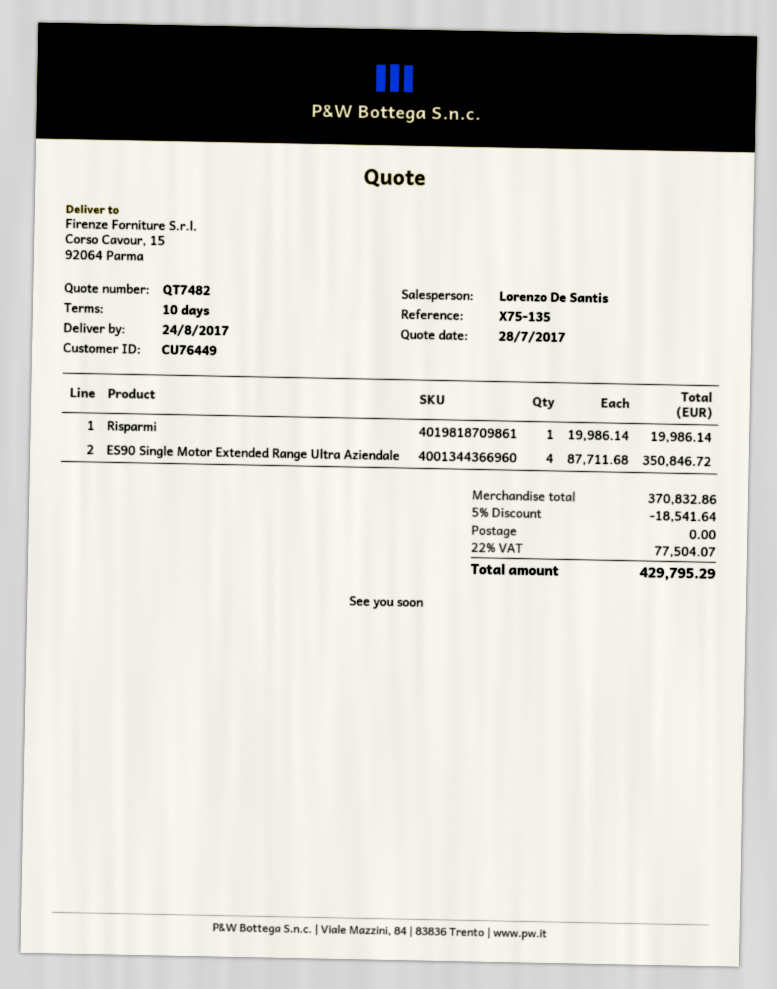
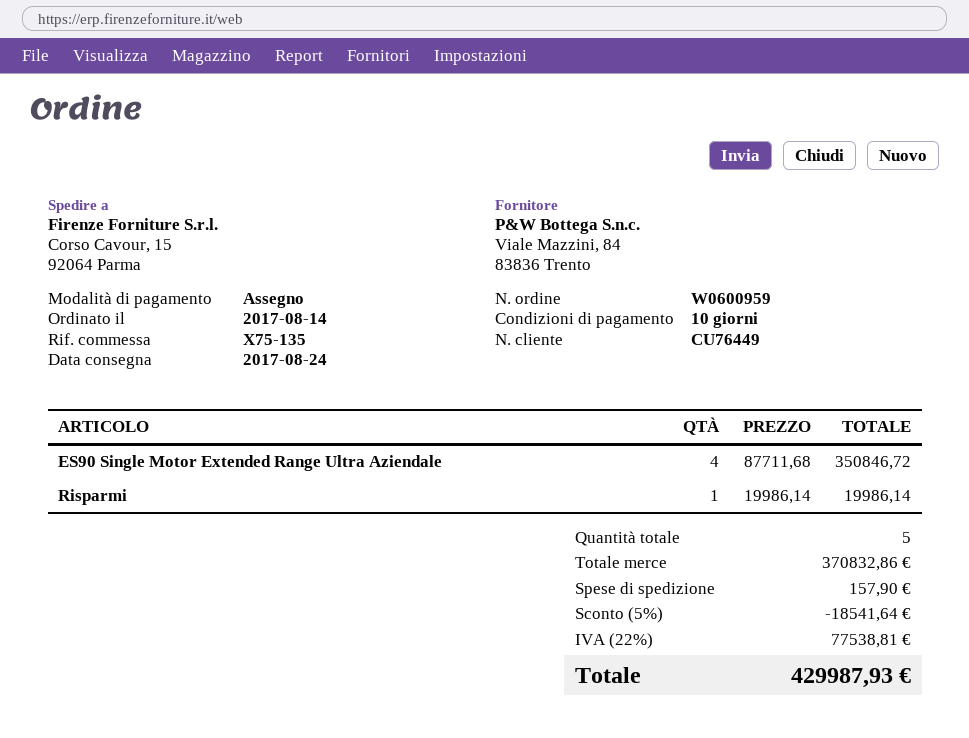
shipping: 0.00 -> 157.90
tax: 22% = 77504.07 -> 22% = 77538.81
total: 429795.29 -> 429987.93

